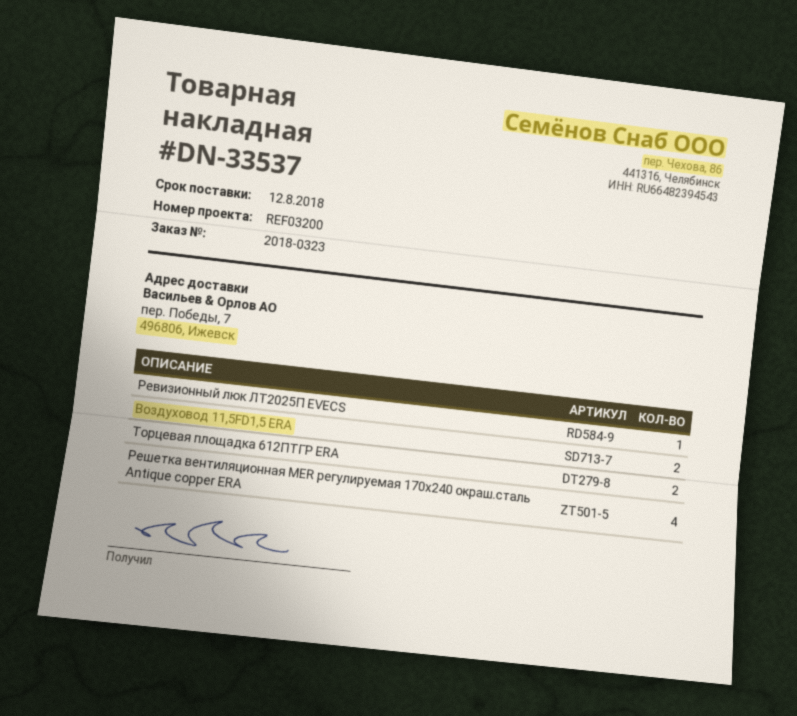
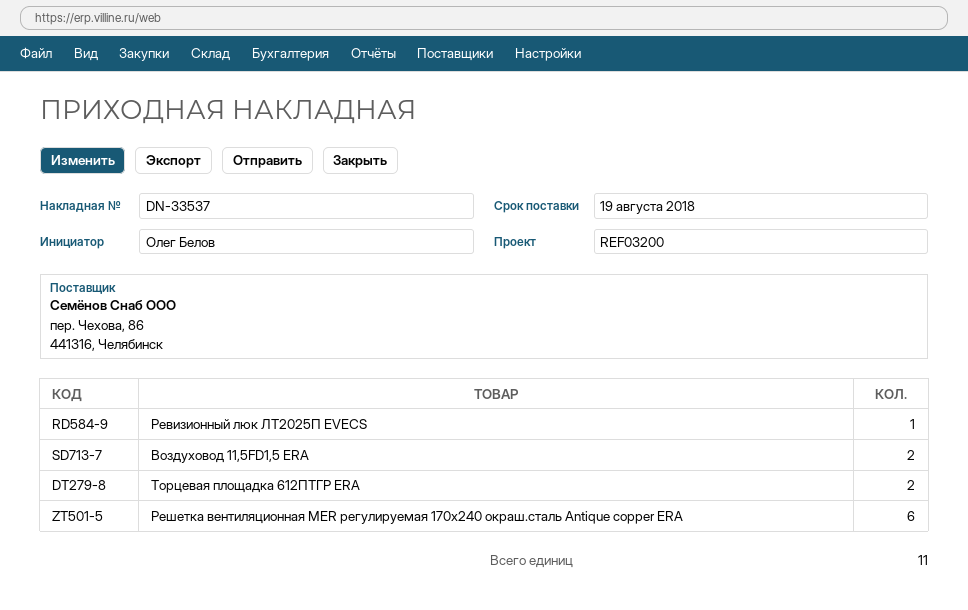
delivery date: 2018-08-12 -> 2018-08-19
Решетка вентиляционная MER регулируемая 170х240 окраш.сталь Antique copper ERA: 4 -> 6

